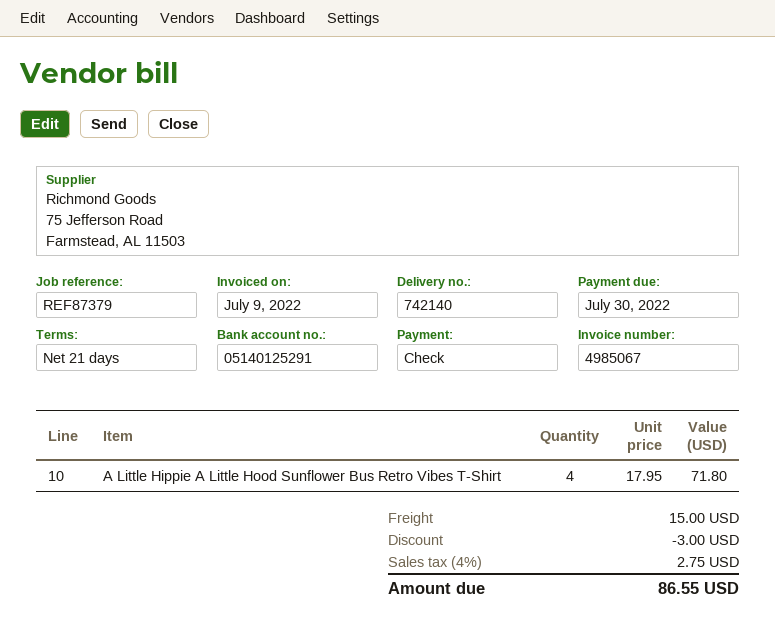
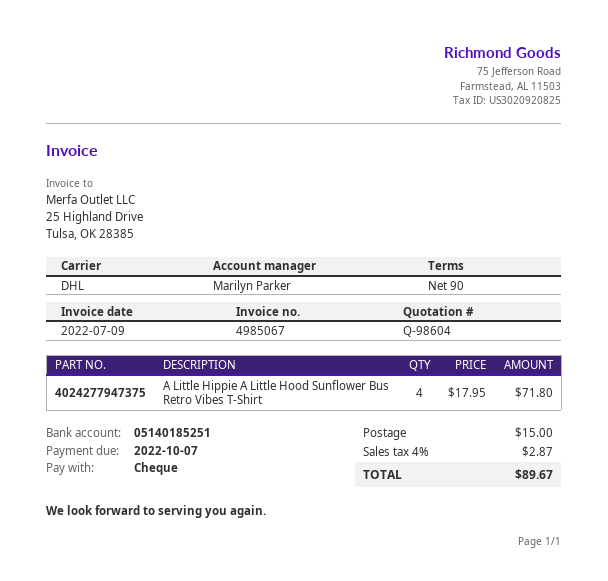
payment terms: 21 days -> 90 days
due date: 2022-07-30 -> 2022-10-07
bank account: 05140125291 -> 05140185251
discount: 3.00 -> none
tax: 4% = 2.75 -> 4% = 2.87
total: 86.55 -> 89.67

